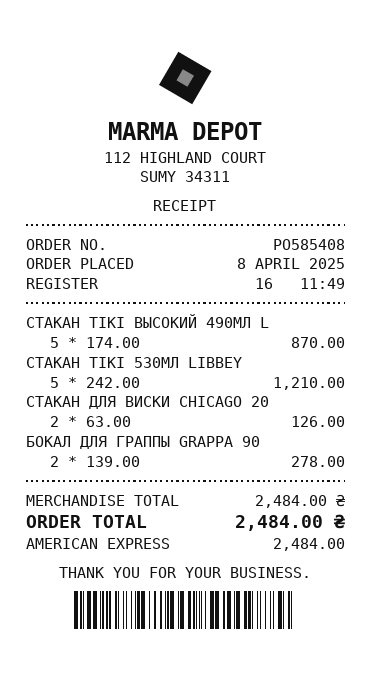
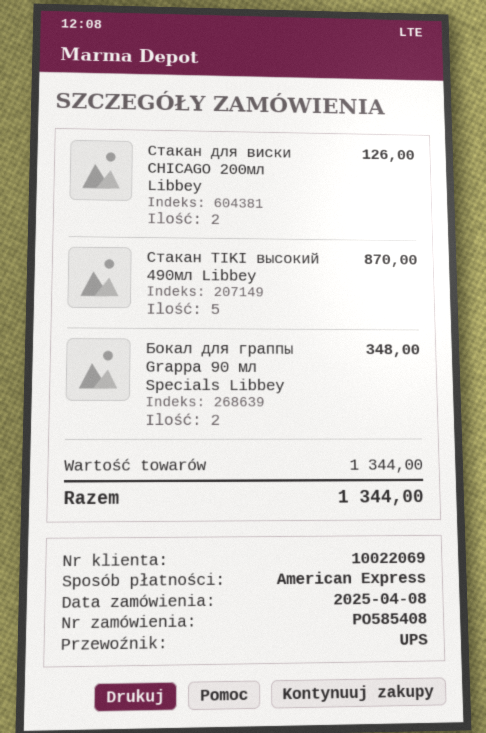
СТАКАН TIKI 530МЛ LIBBEY: 5 for 1210.00 -> none
БОКАЛ ДЛЯ ГРАППЫ GRAPPA 90: 2 for 278.00 -> 2 for 348.00
subtotal: 2484.00 -> 1344.00
total: 2484.00 -> 1344.00

